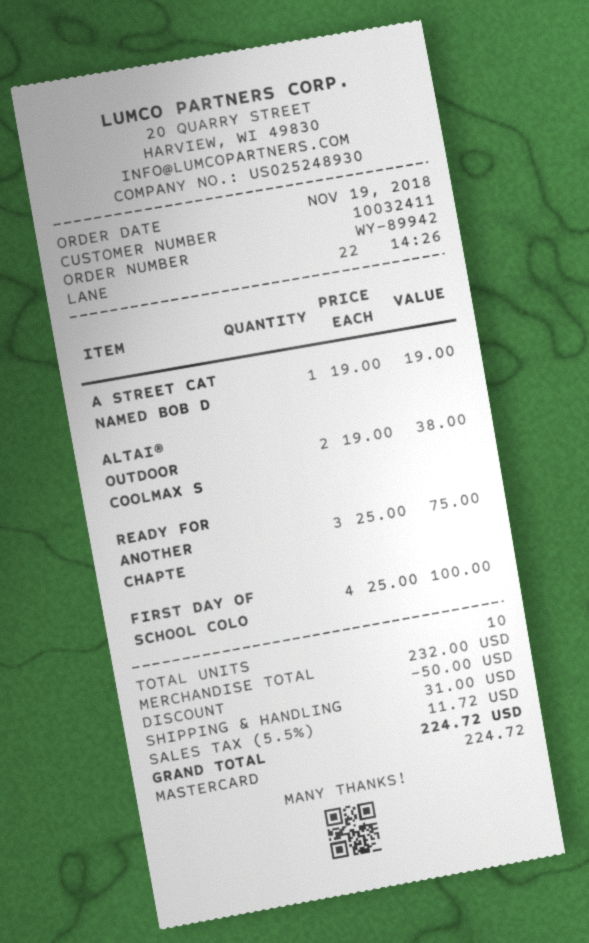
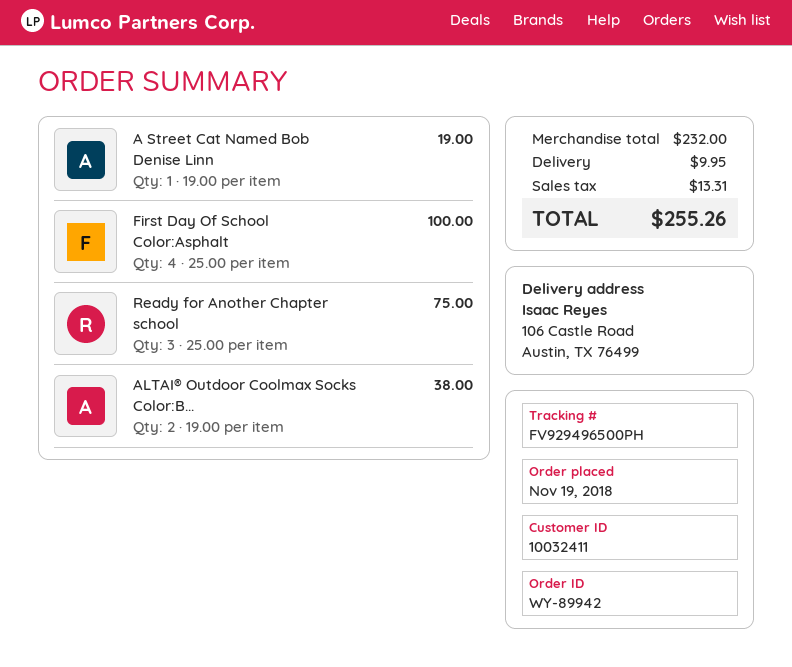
discount: 50.00 -> none
shipping: 31.00 -> 9.95
tax: 11.72 -> 13.31
total: 224.72 -> 255.26

